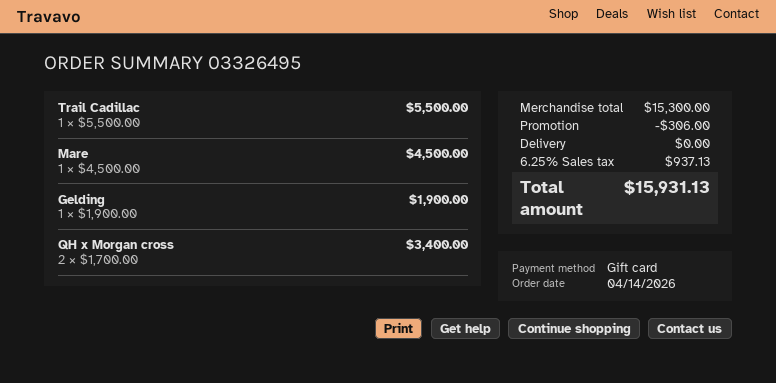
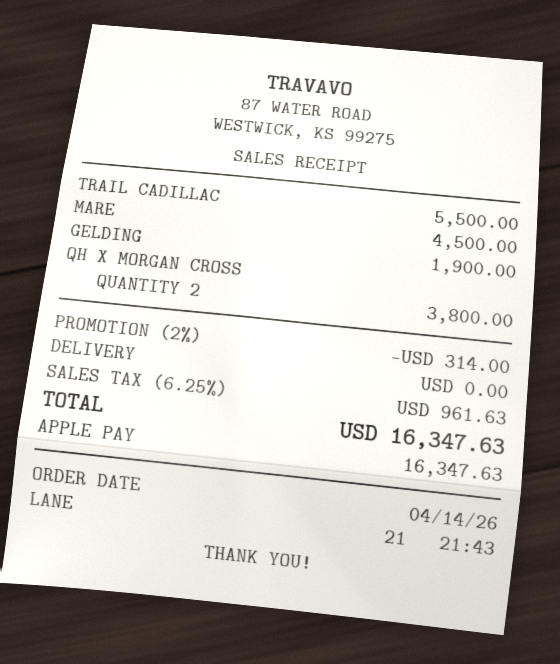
payment method: gift card -> Apple Pay
QH x Morgan cross: 2 for 3400.00 -> 2 for 3800.00
discount: 306.00 -> 314.00
tax: 6.25% = 937.13 -> 6.25% = 961.63
total: 15931.13 -> 16347.63

